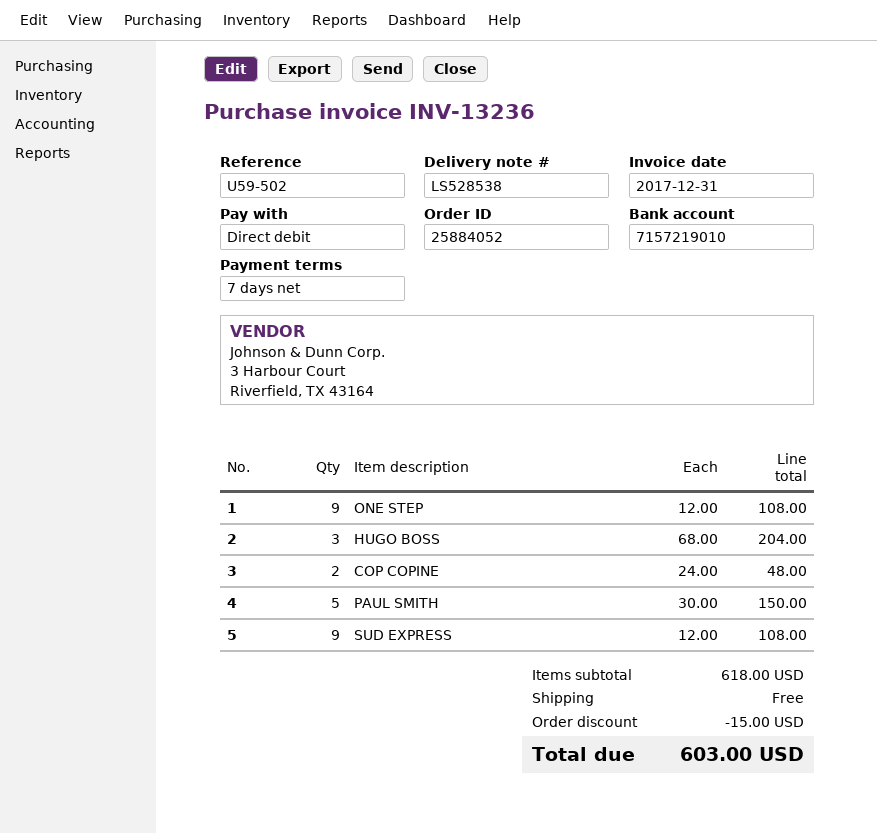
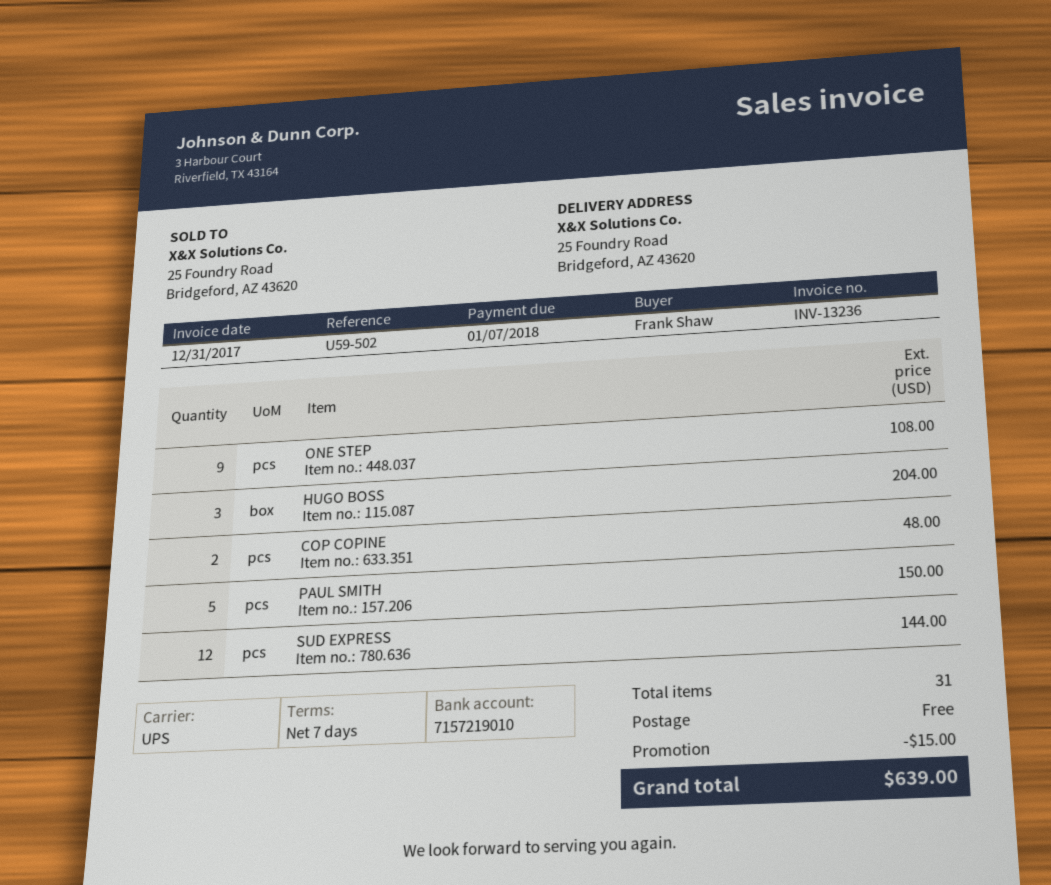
SUD EXPRESS: 9 for 108.00 -> 12 for 144.00
total: 603.00 -> 639.00

